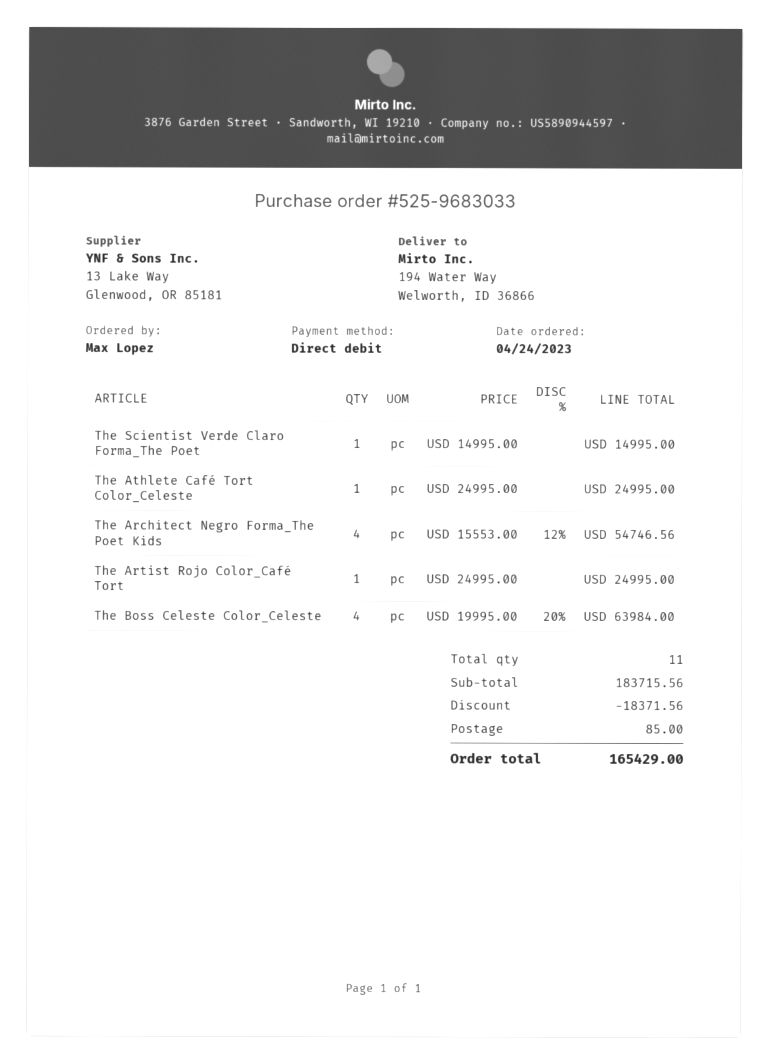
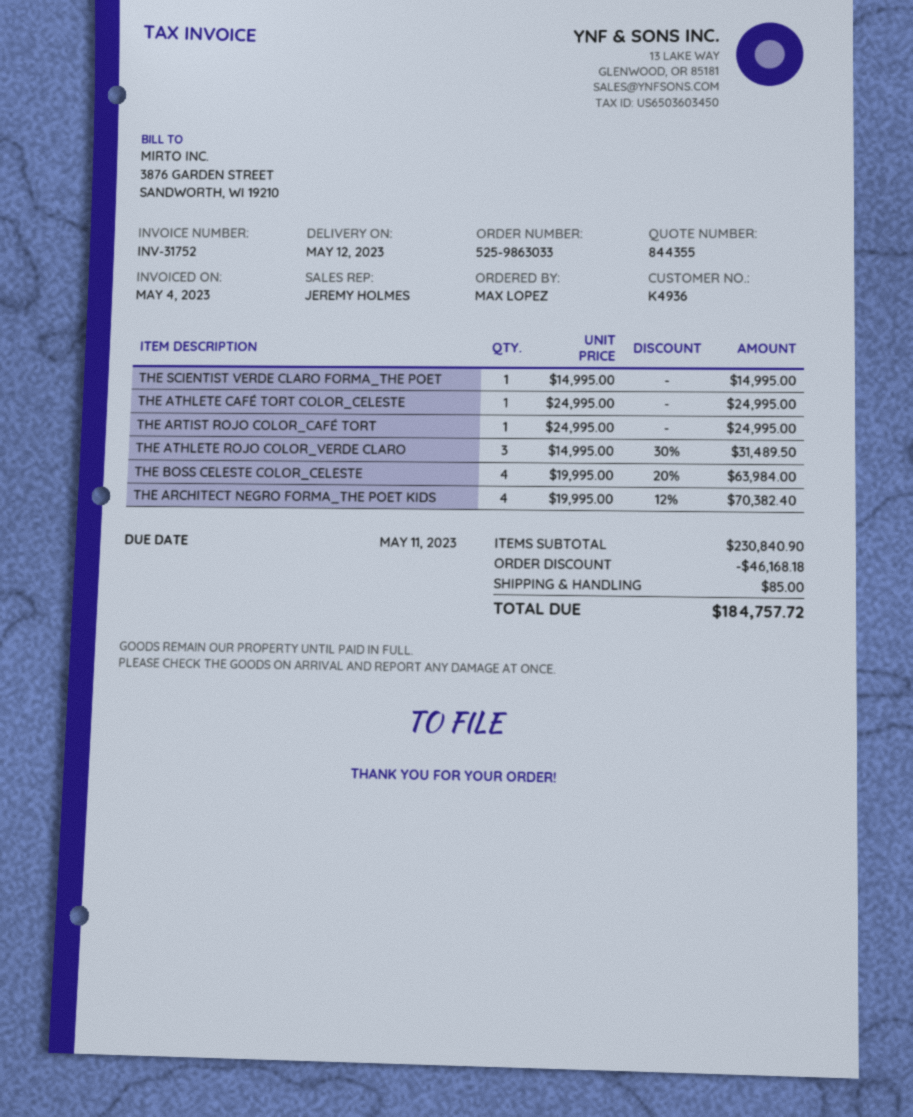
order number: 525-9683033 -> 525-9863033
The Architect Negro Forma_The Poet Kids: 4 x 15553.00 - 12% = 54746.56 -> 4 x 19995.00 - 12% = 70382.40
THE ATHLETE ROJO COLOR_VERDE CLARO: none -> 3 x 14995.00 - 30% = 31489.50
subtotal: 183715.56 -> 230840.90
discount: 18371.56 -> 46168.18
total: 165429.00 -> 184757.72

